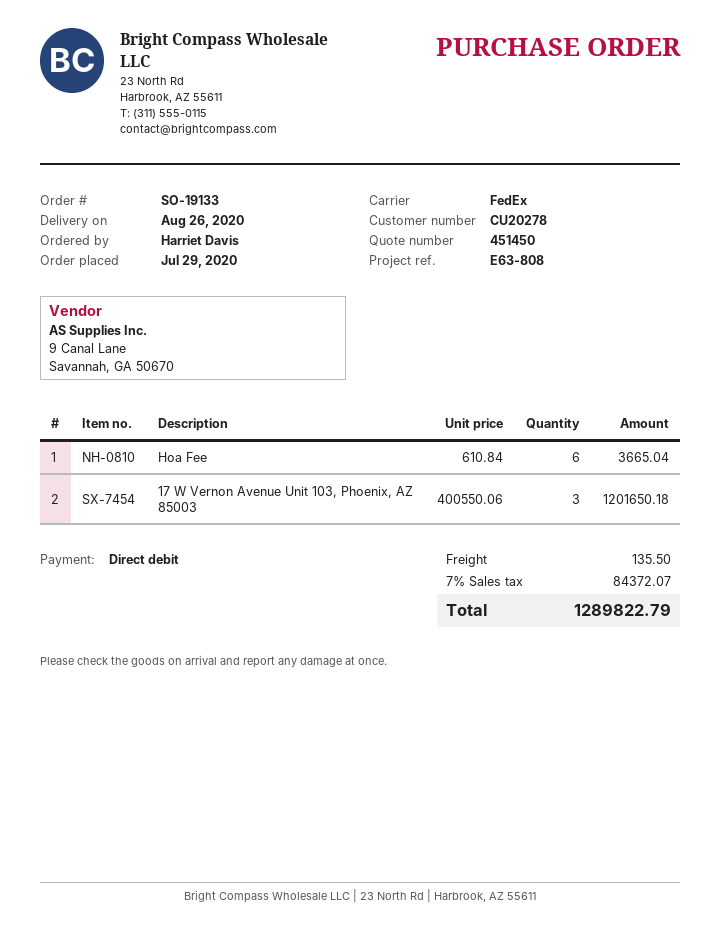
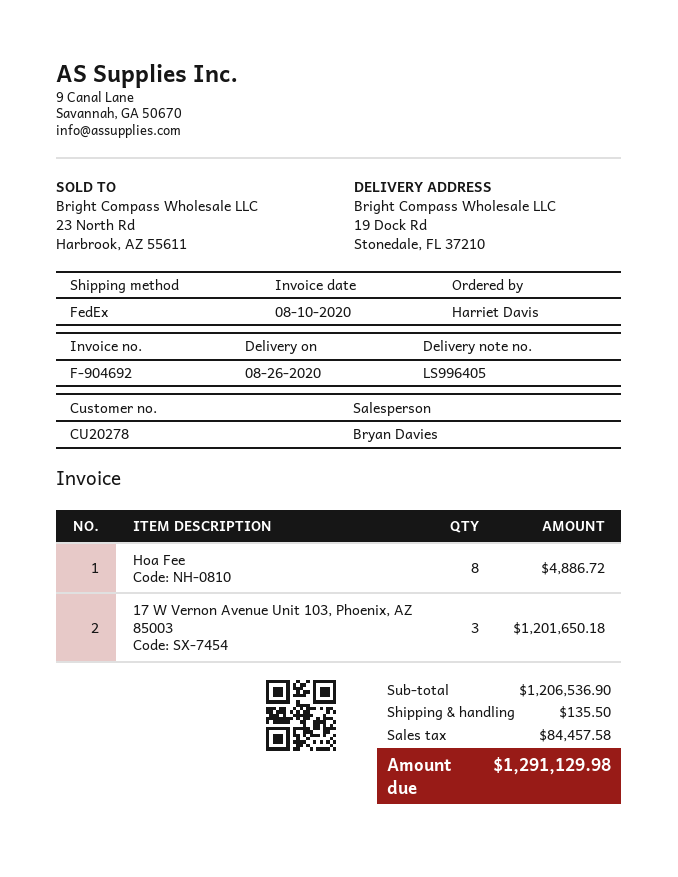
Hoa Fee: 6 for 3665.04 -> 8 for 4886.72
tax: 84372.07 -> 84457.58
total: 1289822.79 -> 1291129.98

